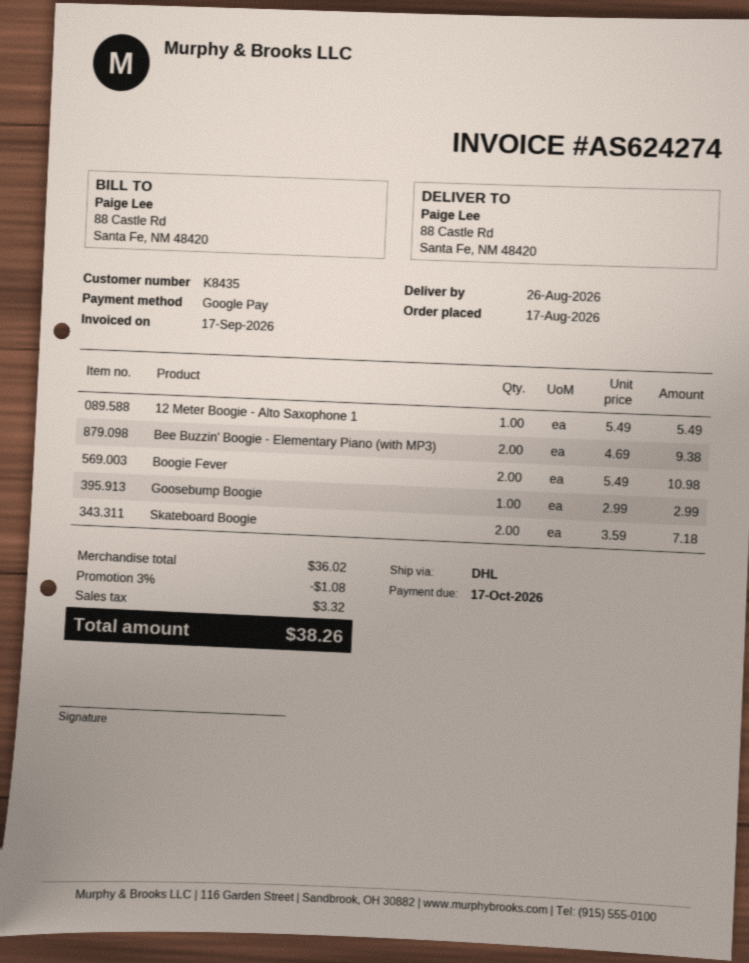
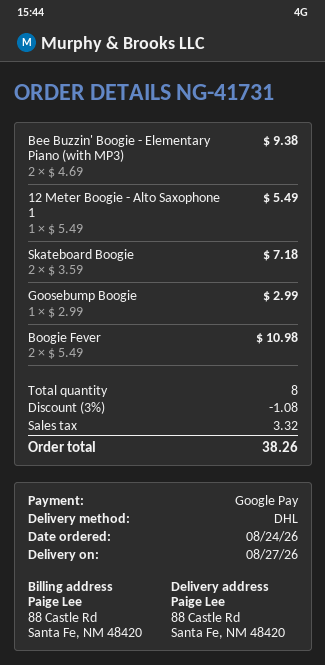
order date: 2026-08-17 -> 2026-08-24
delivery date: 2026-08-26 -> 2026-08-27

